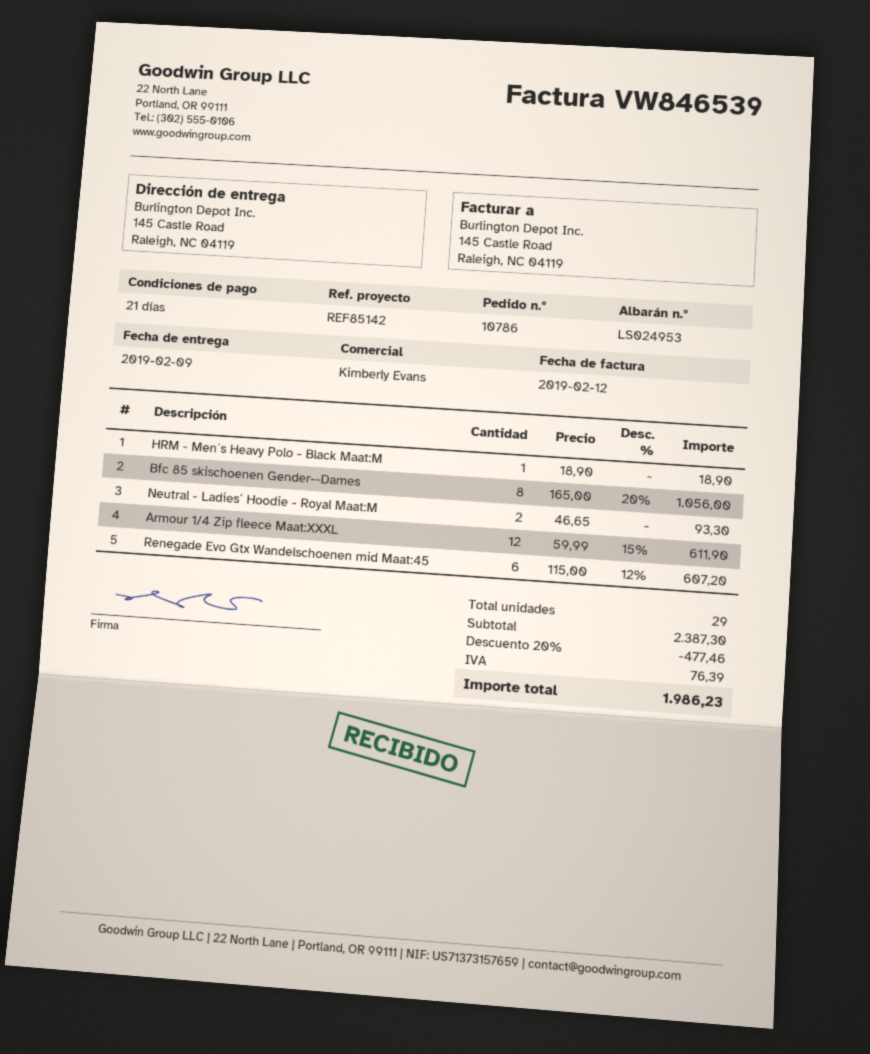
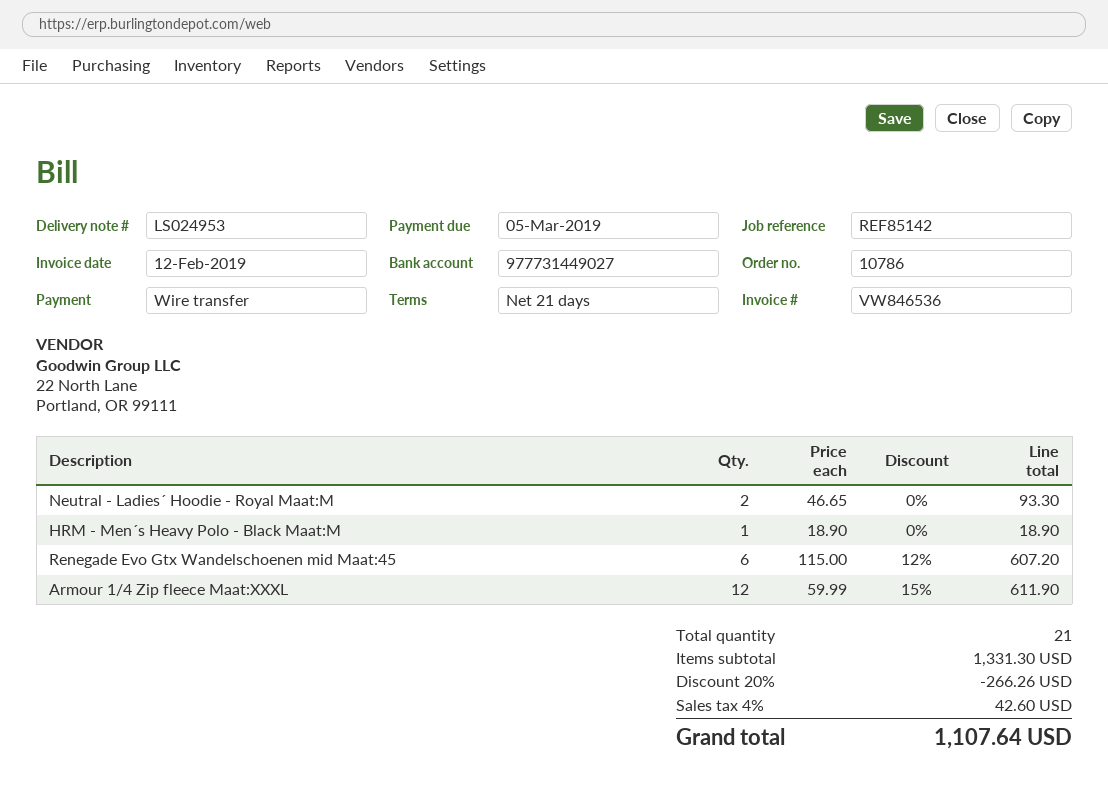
invoice number: VW846539 -> VW846536
Bfc 85 skischoenen Gender--Dames: 8 x 165.00 - 20% = 1056.00 -> none
total quantity: 29 -> 21
subtotal: 2387.30 -> 1331.30
discount: 20% = 477.46 -> 20% = 266.26
tax: 76.39 -> 42.60
total: 1986.23 -> 1107.64

